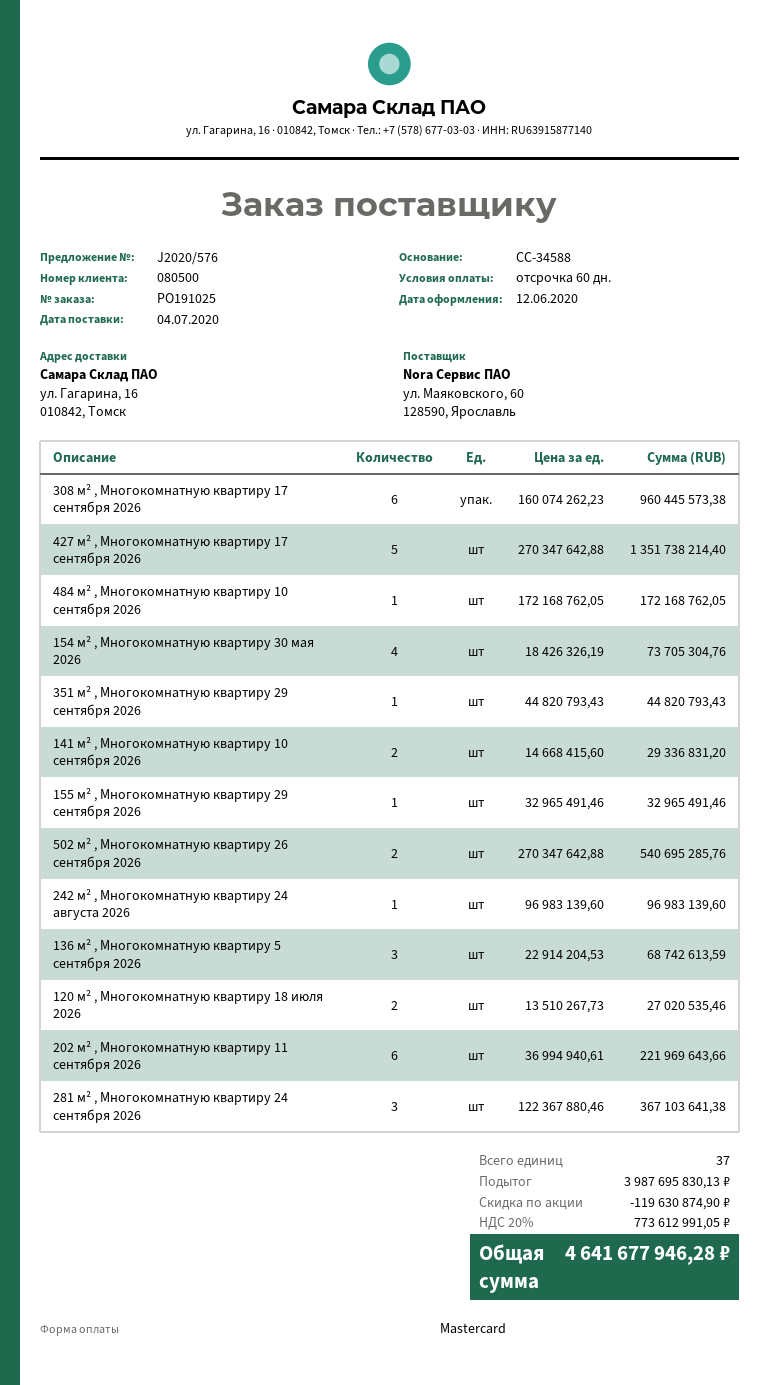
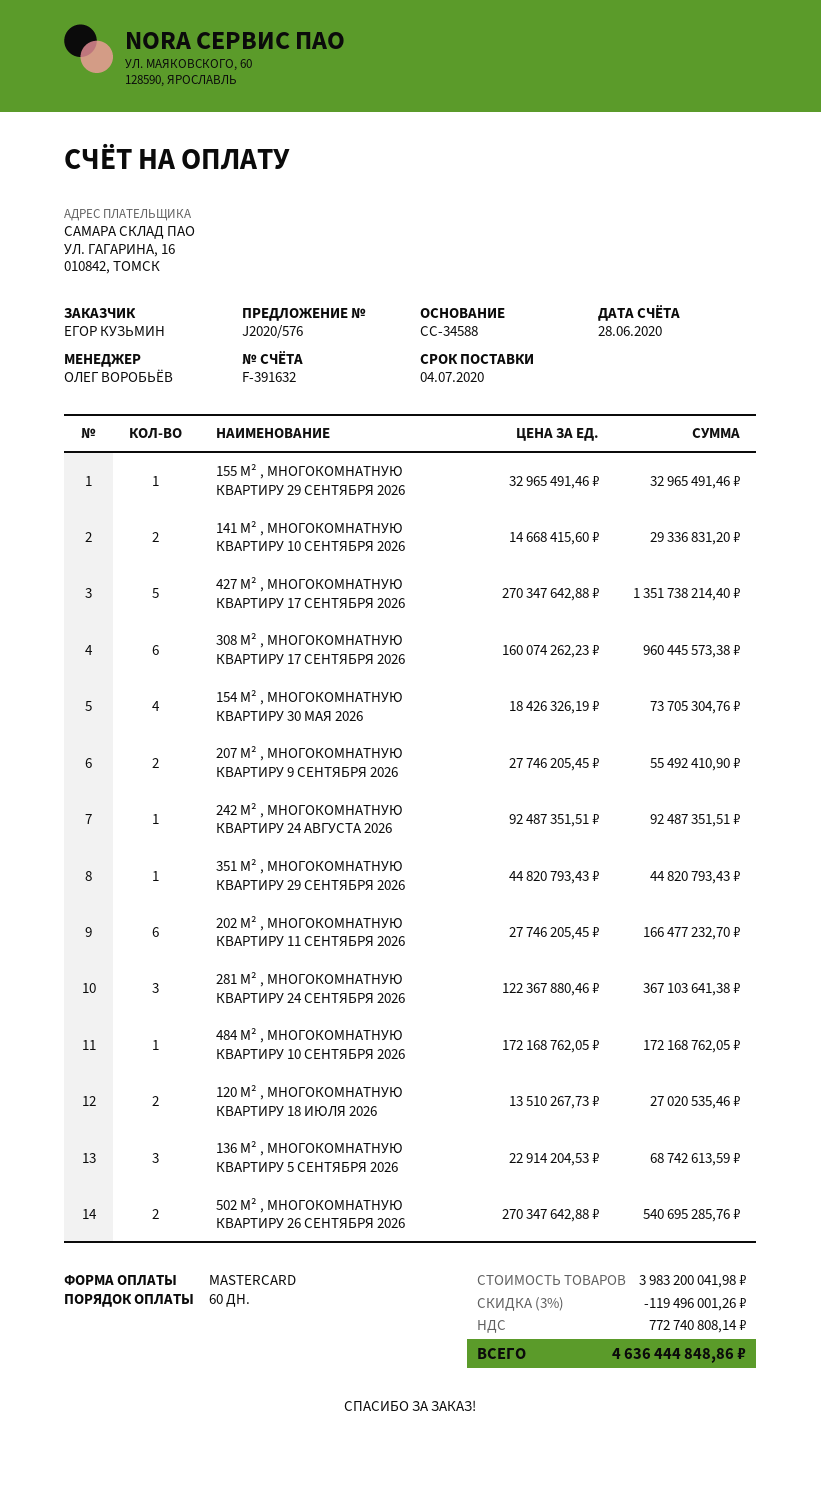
242 м² , Многокомнатную квартиру 24 августа 2026: 1 x 96983139.60 = 96983139.60 -> 1 x 92487351.51 = 92487351.51
202 м² , Многокомнатную квартиру 11 сентября 2026: 6 x 36994940.61 = 221969643.66 -> 6 x 27746205.45 = 166477232.70
207 М² , МНОГОКОМНАТНУЮ КВАРТИРУ 9 СЕНТЯБРЯ 2026: none -> 2 x 27746205.45 = 55492410.90
subtotal: 3987695830.13 -> 3983200041.98
discount: 119630874.90 -> 119496001.26
tax: 773612991.05 -> 772740808.14
total: 4641677946.28 -> 4636444848.86

